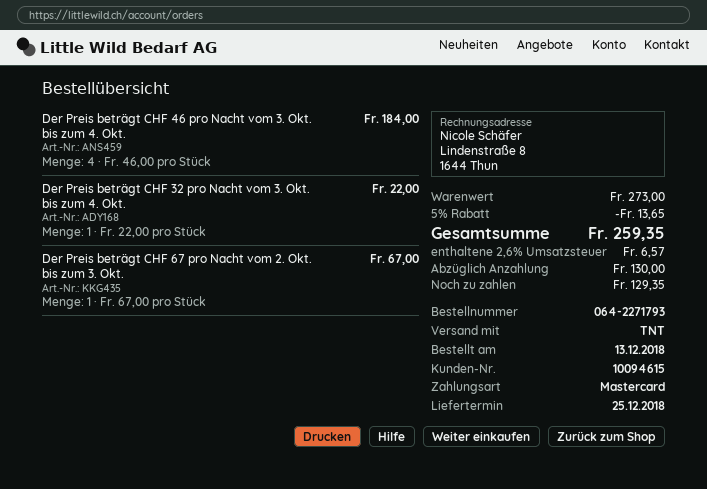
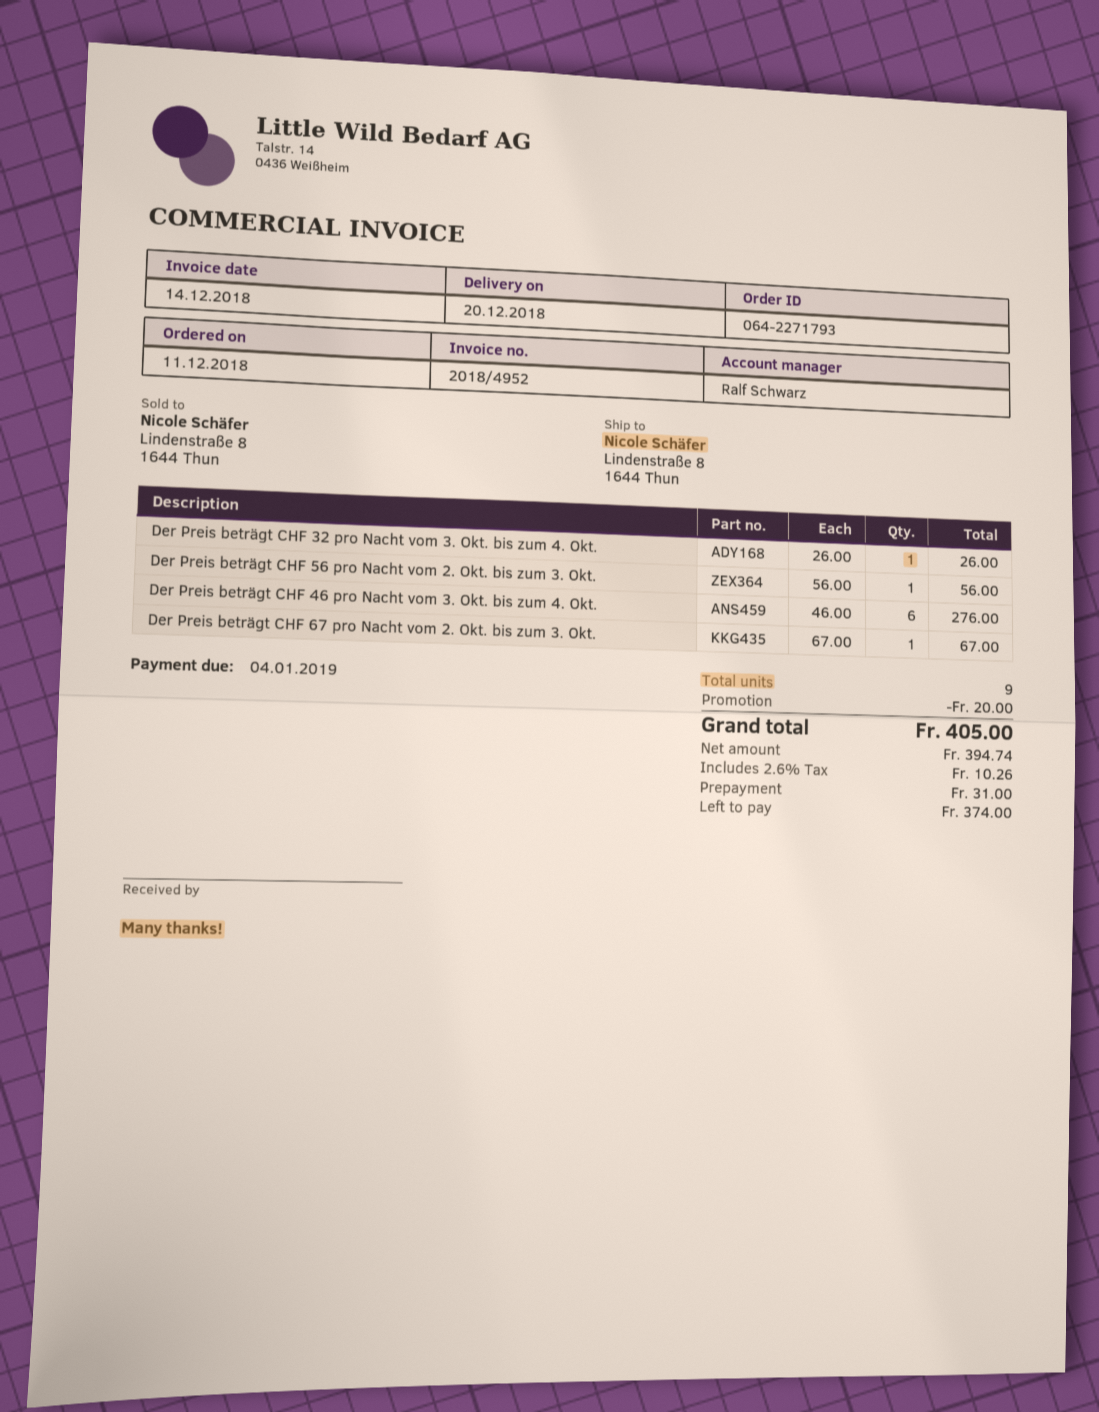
order date: 2018-12-13 -> 2018-12-11
delivery date: 2018-12-25 -> 2018-12-20
Der Preis beträgt CHF 46 pro Nacht vom 3. Okt. bis zum 4. Okt.: 4 x 46.00 = 184.00 -> 6 x 46.00 = 276.00
Der Preis beträgt CHF 32 pro Nacht vom 3. Okt. bis zum 4. Okt.: 1 x 22.00 = 22.00 -> 1 x 26.00 = 26.00
Der Preis beträgt CHF 56 pro Nacht vom 2. Okt. bis zum 3. Okt.: none -> 1 x 56.00 = 56.00
discount: 13.65 -> 20.00
tax: 2.6% = 6.57 -> 2.6% = 10.26
total: 259.35 -> 405.00
deposit: 130.00 -> 31.00
balance: 129.35 -> 374.00

